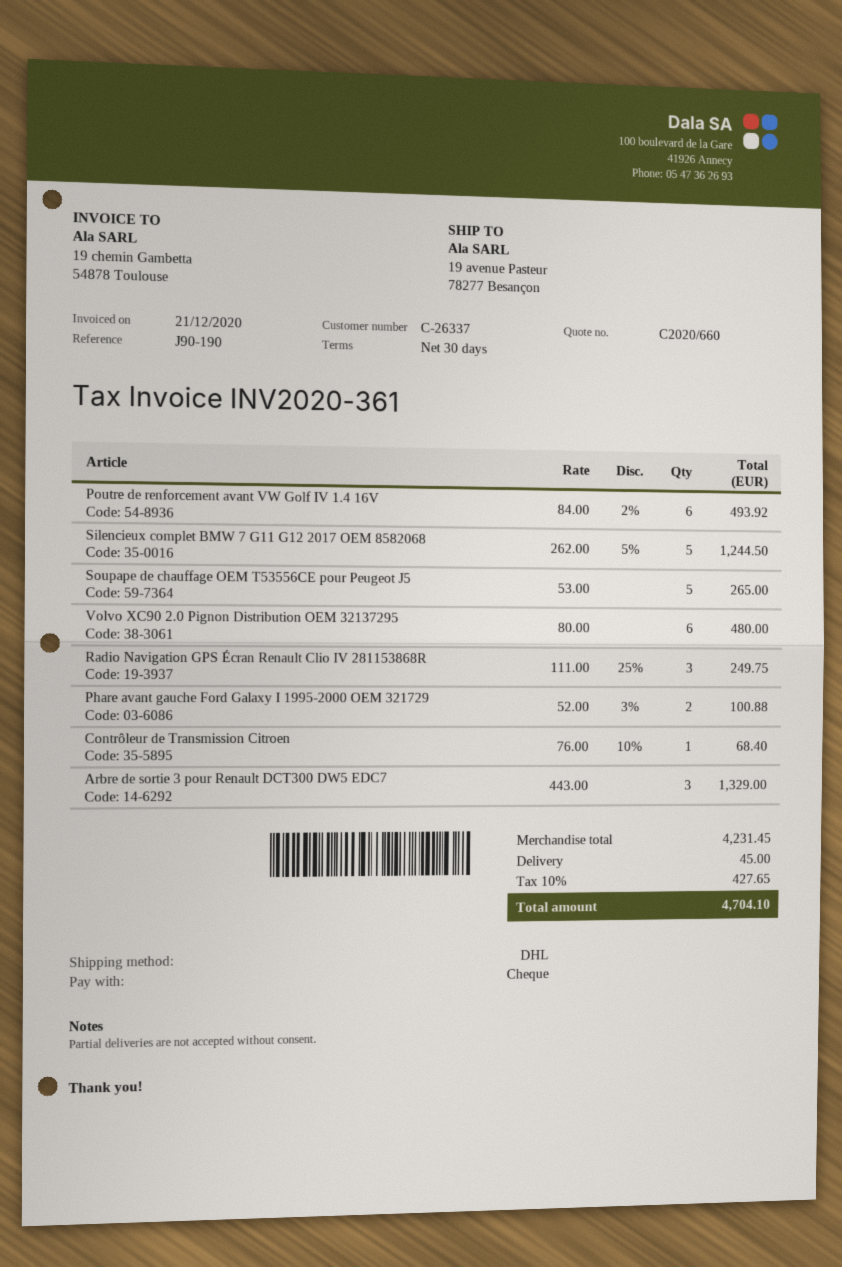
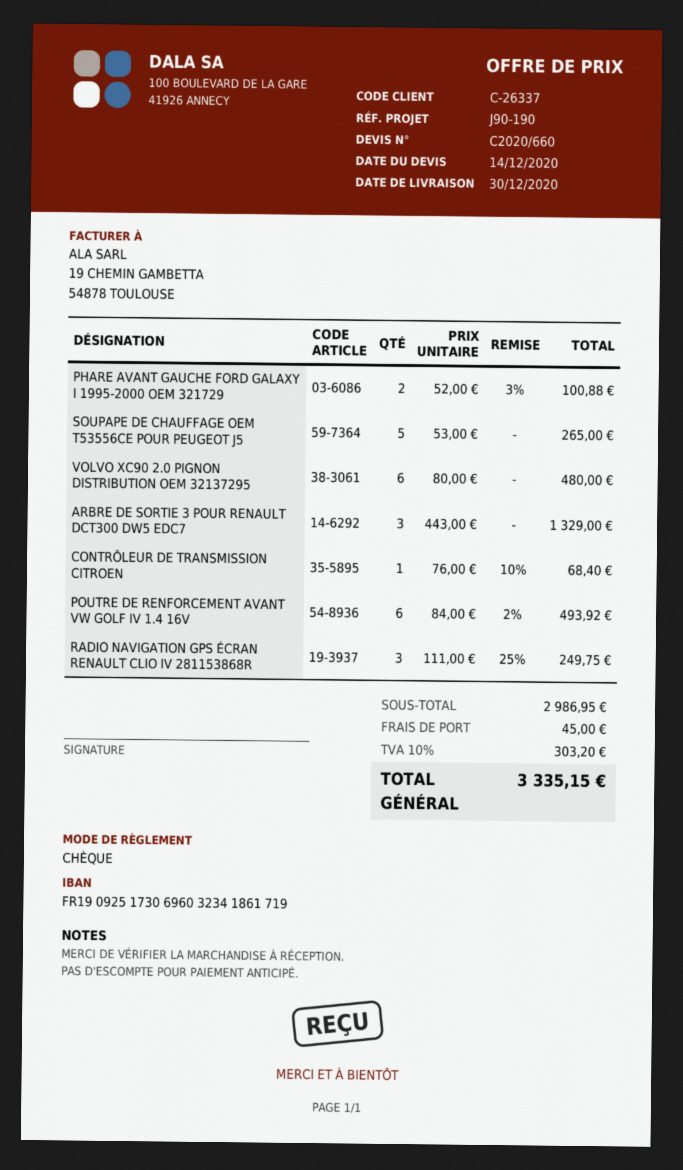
Silencieux complet BMW 7 G11 G12 2017 OEM 8582068: 5 x 262.00 - 5% = 1244.50 -> none
subtotal: 4231.45 -> 2986.95
tax: 10% = 427.65 -> 10% = 303.20
total: 4704.10 -> 3335.15

